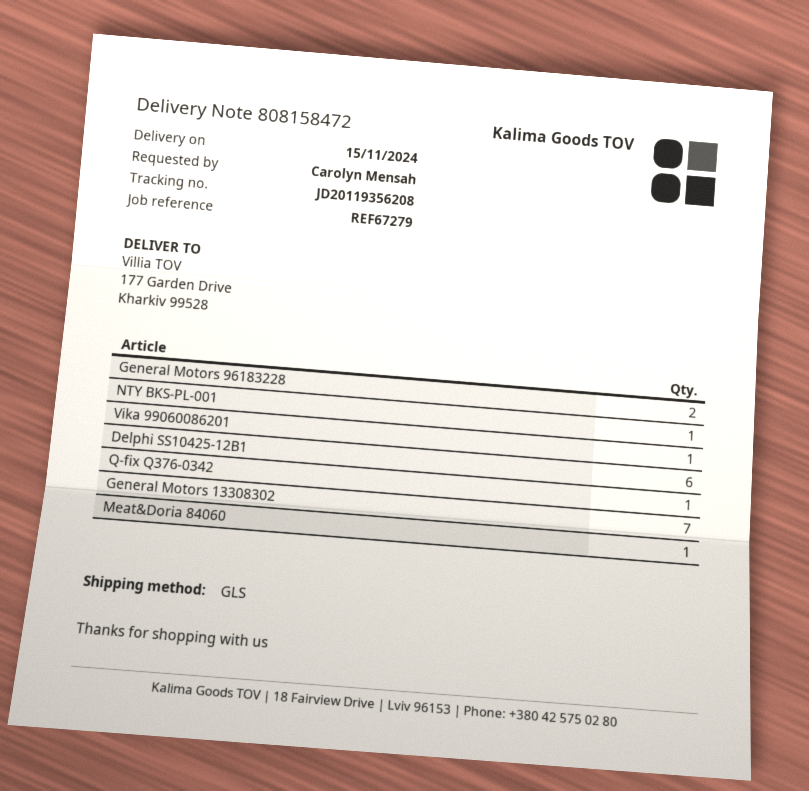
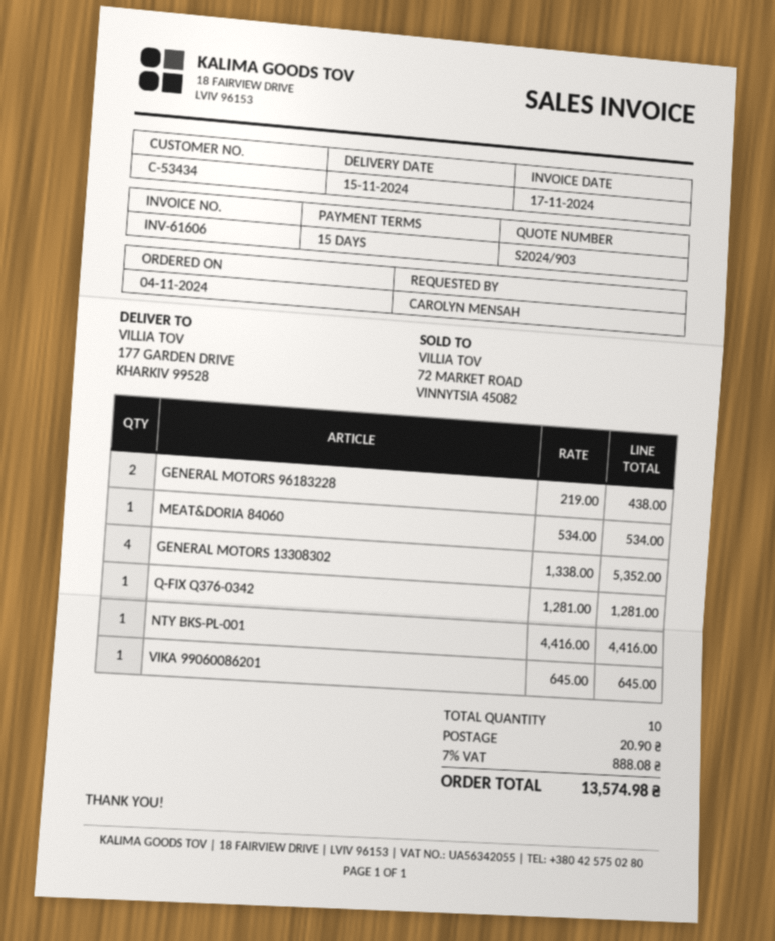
Delphi SS10425-12B1: 6 -> none
General Motors 13308302: 7 -> 4

